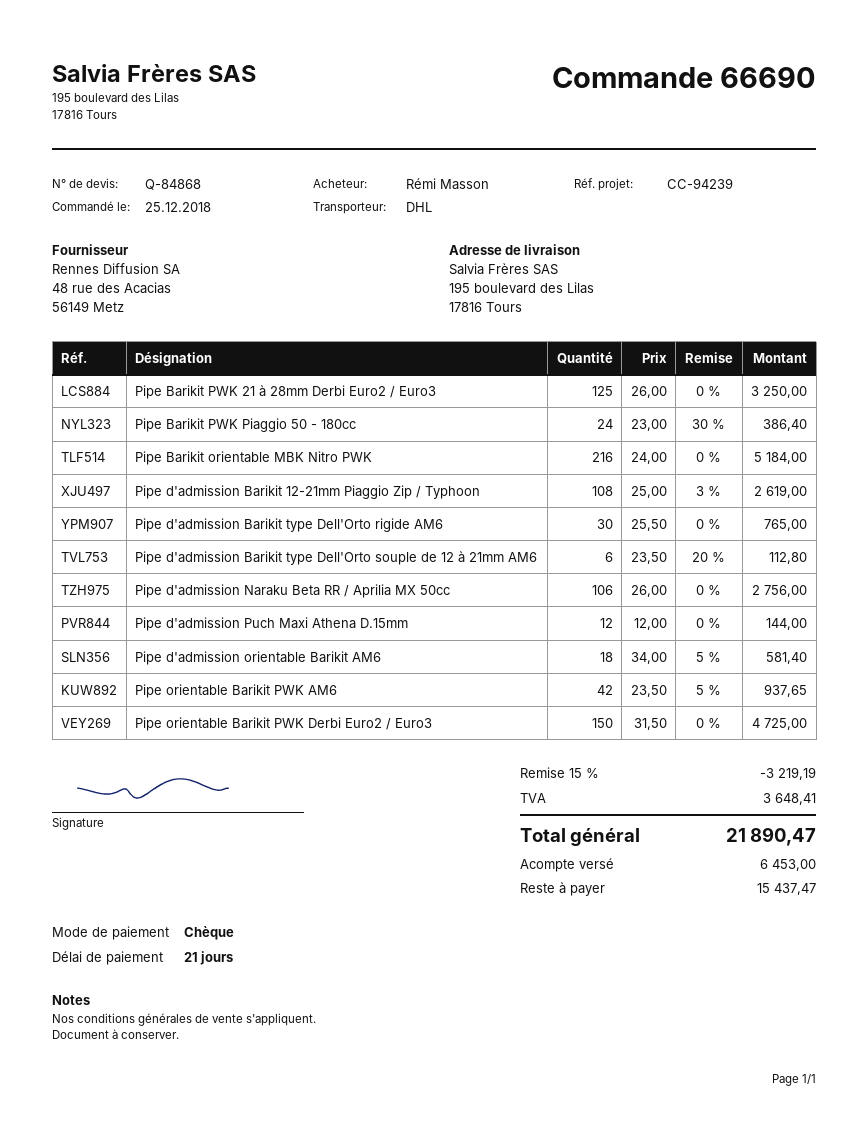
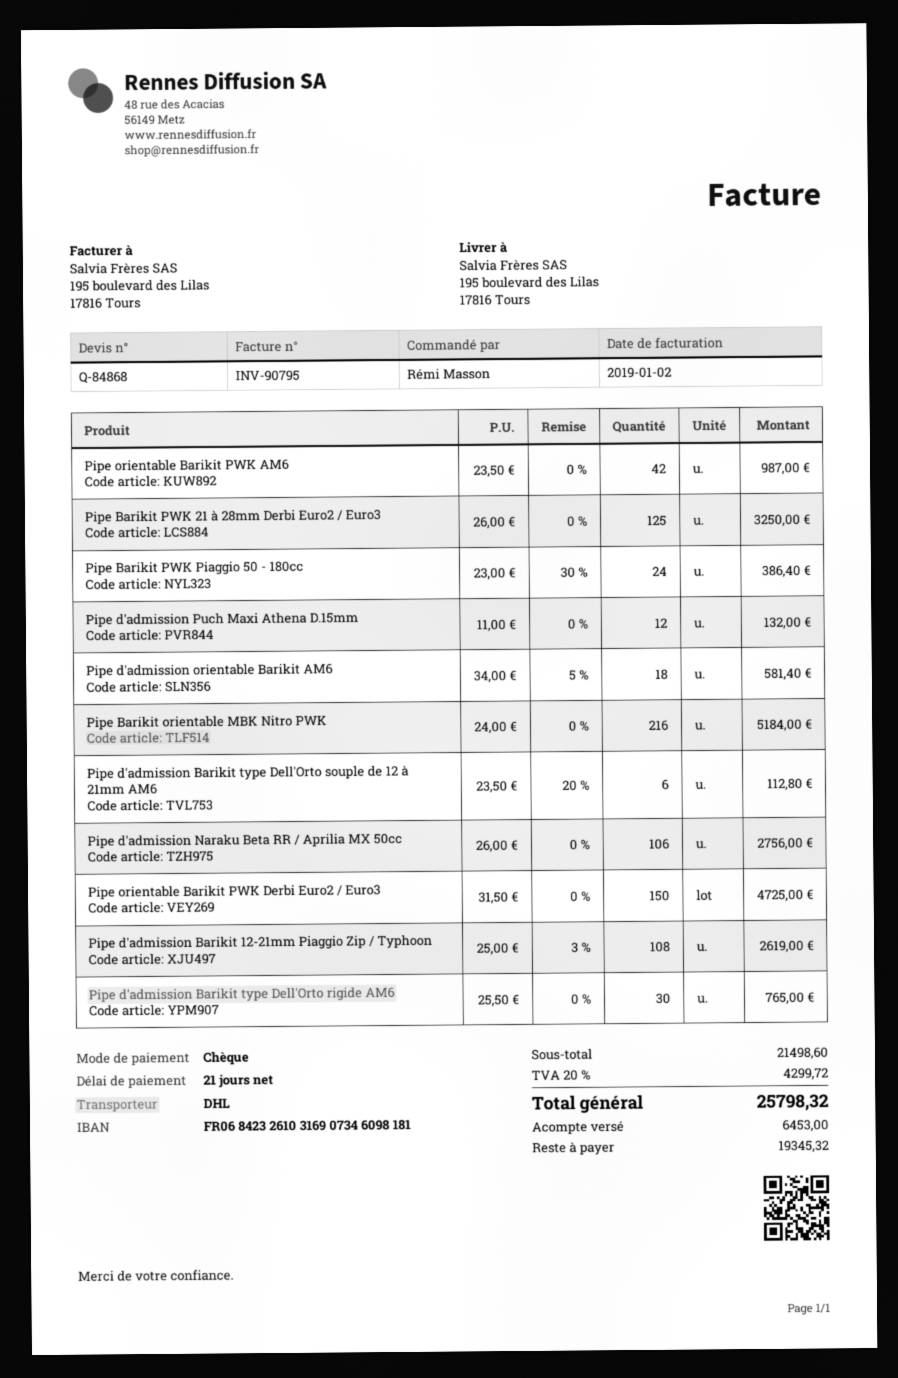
Pipe d'admission Puch Maxi Athena D.15mm: 12 x 12.00 = 144.00 -> 12 x 11.00 = 132.00
Pipe orientable Barikit PWK AM6: 42 x 23.50 - 5% = 937.65 -> 42 x 23.50 = 987.00
discount: 15% = 3219.19 -> none
tax: 3648.41 -> 4299.72
total: 21890.47 -> 25798.32
balance: 15437.47 -> 19345.32

